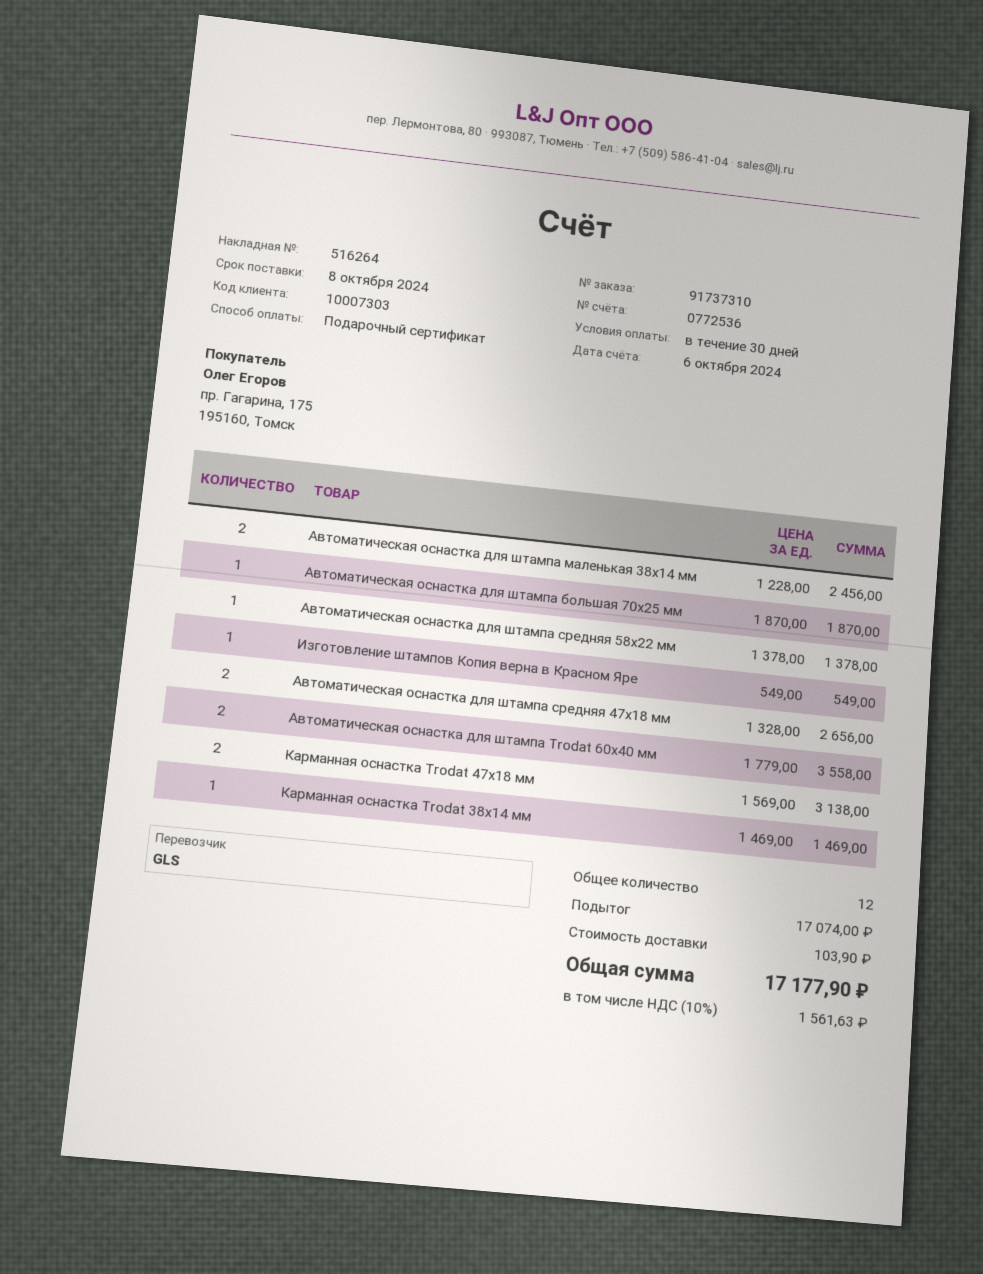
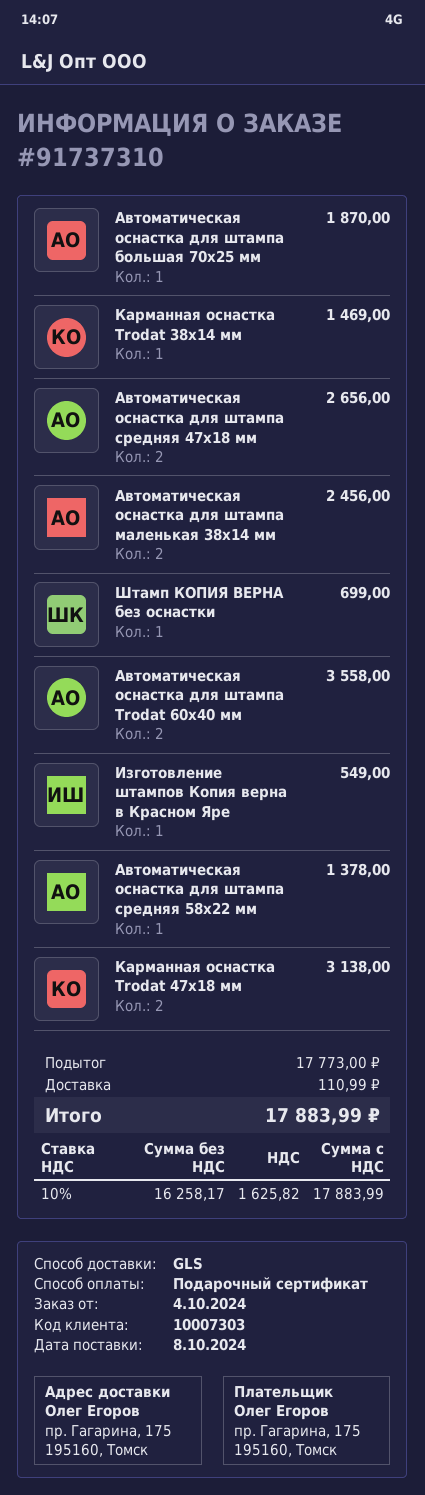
Штамп КОПИЯ ВЕРНА без оснастки: none -> 1 for 699.00
subtotal: 17074.00 -> 17773.00
shipping: 103.90 -> 110.99
tax: 10% = 1561.63 -> 10% = 1625.82
total: 17177.90 -> 17883.99

